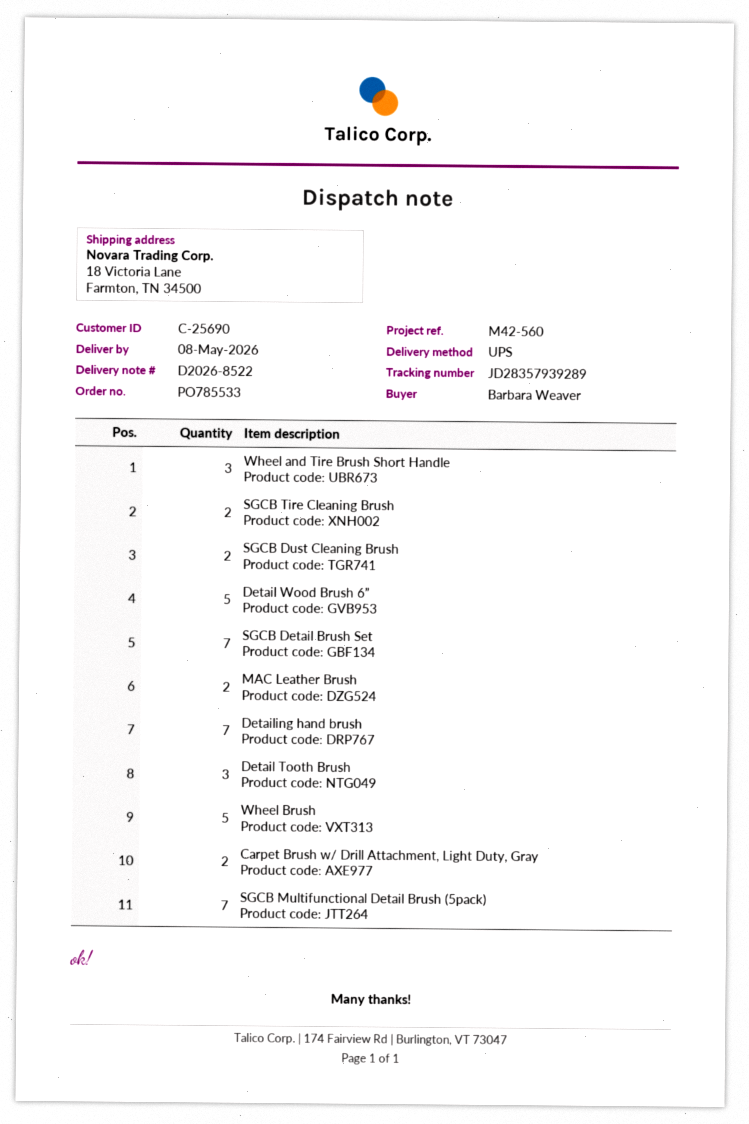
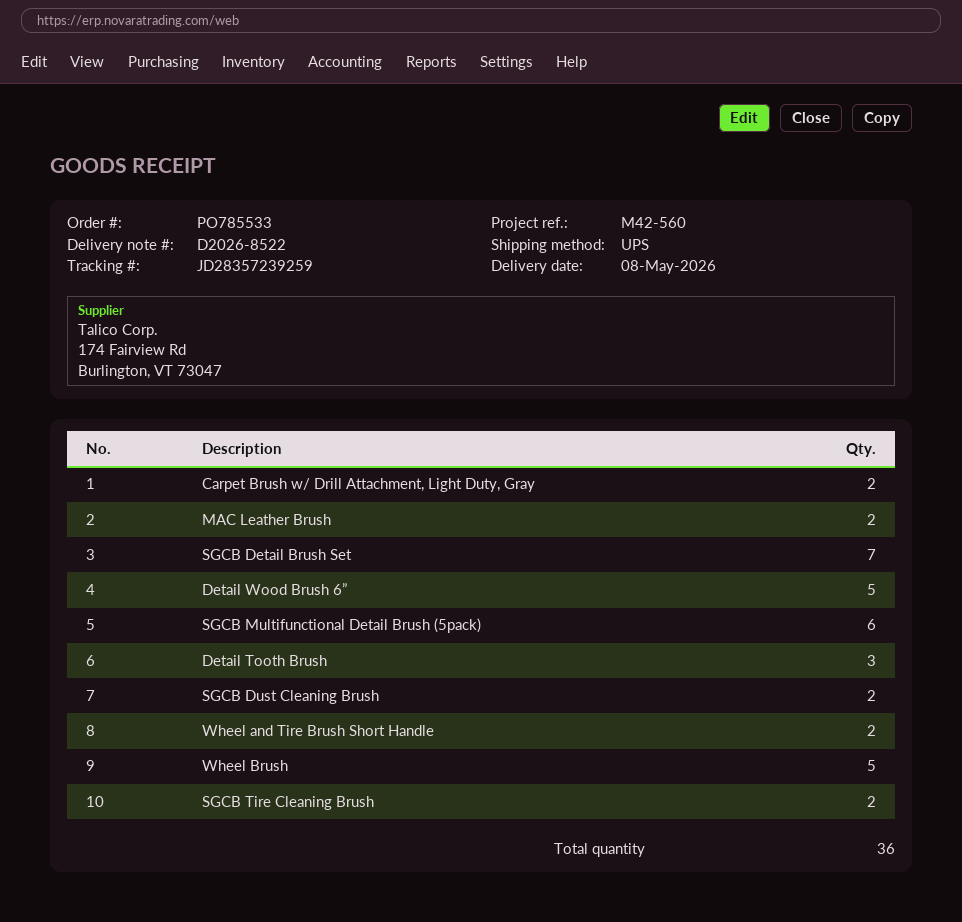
tracking number: JD28357939289 -> JD28357239259
Wheel and Tire Brush Short Handle: 3 -> 2
Detailing hand brush: 7 -> none
SGCB Multifunctional Detail Brush (5pack): 7 -> 6

